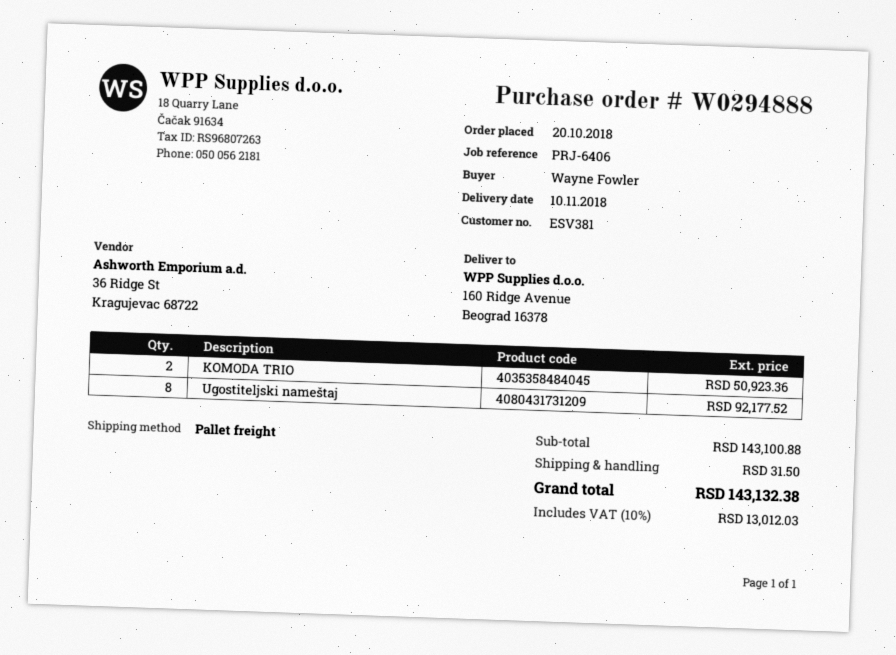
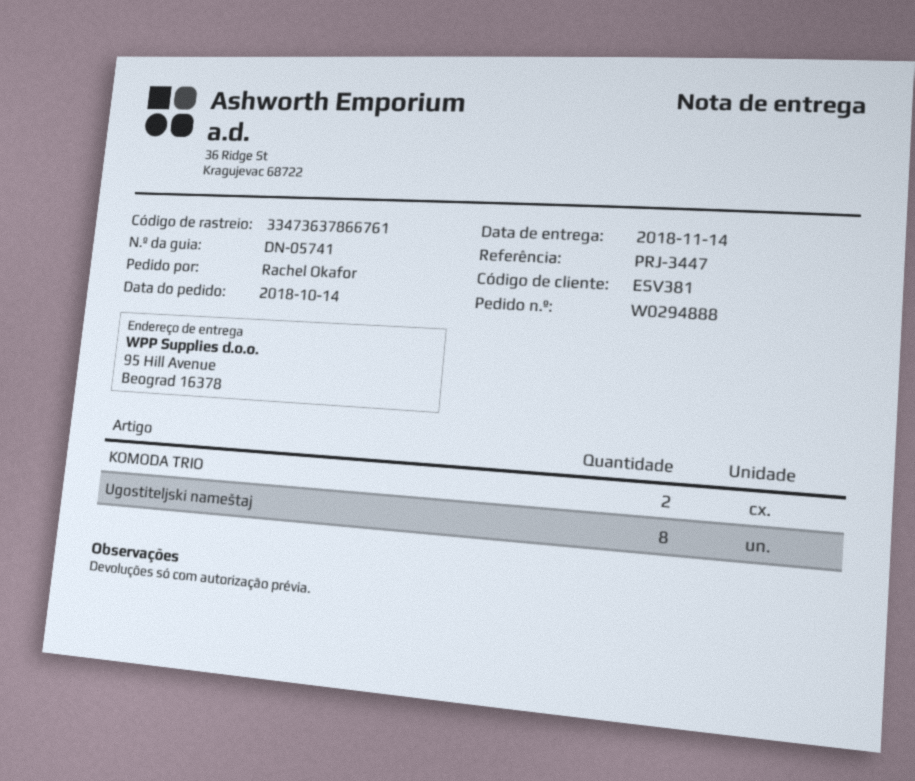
order date: 2018-10-20 -> 2018-10-14
delivery date: 2018-11-10 -> 2018-11-14
reference: PRJ-6406 -> PRJ-3447
ordered by: Wayne Fowler -> Rachel Okafor
ship to: 160 Ridge Avenue, Beograd 16378 -> 95 Hill Avenue, Beograd 16378

